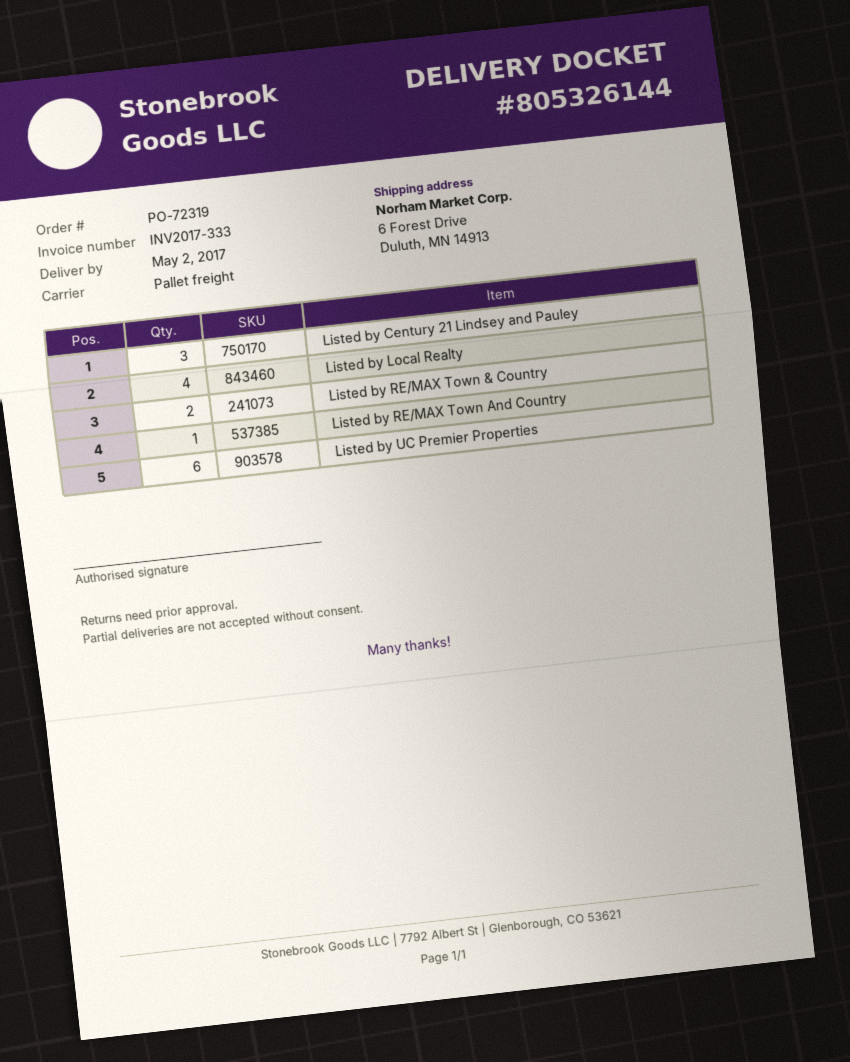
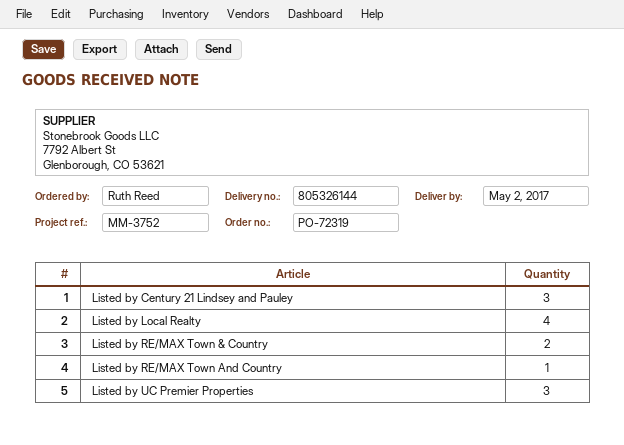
Listed by UC Premier Properties: 6 -> 3

